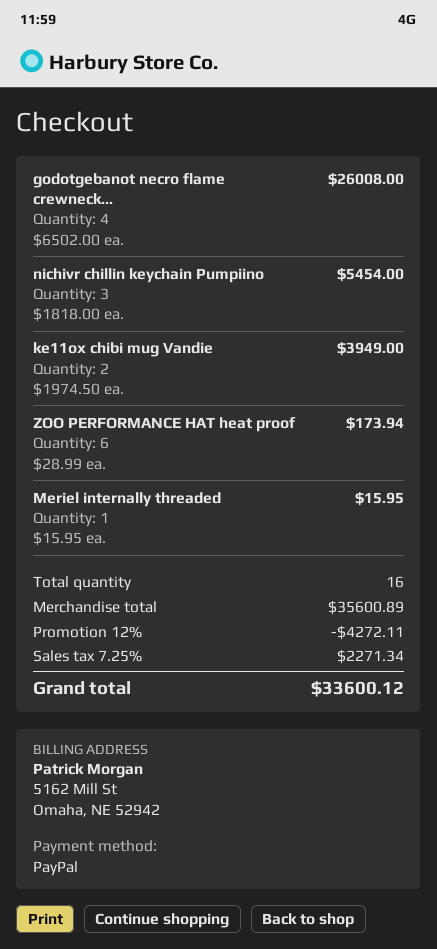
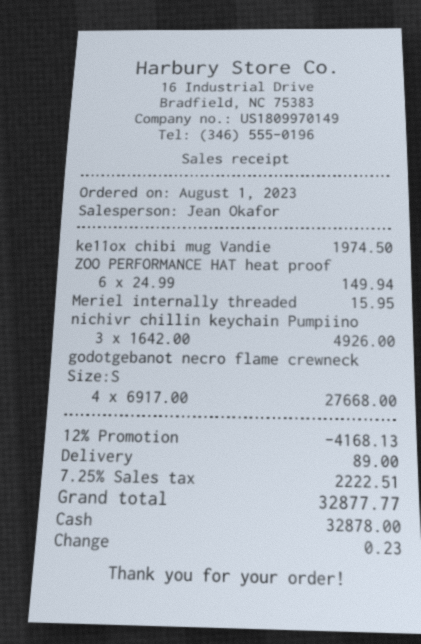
payment method: PayPal -> cash
godotgebanot necro flame crewneck...: 4 x 6502.00 = 26008.00 -> 4 x 6917.00 = 27668.00
nichivr chillin keychain Pumpiino: 3 x 1818.00 = 5454.00 -> 3 x 1642.00 = 4926.00
ke11ox chibi mug Vandie: 2 x 1974.50 = 3949.00 -> 1 x 1974.50 = 1974.50
ZOO PERFORMANCE HAT heat proof: 6 x 28.99 = 173.94 -> 6 x 24.99 = 149.94
discount: 12% = 4272.11 -> 12% = 4168.13
shipping: none -> 89.00
tax: 7.25% = 2271.34 -> 7.25% = 2222.51
total: 33600.12 -> 32877.77

